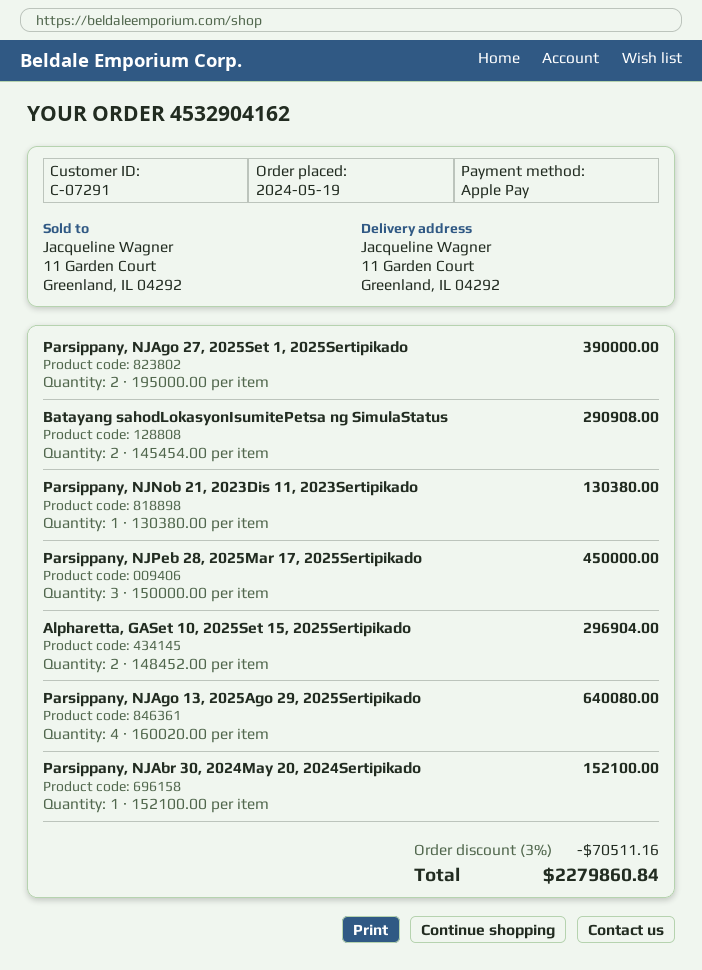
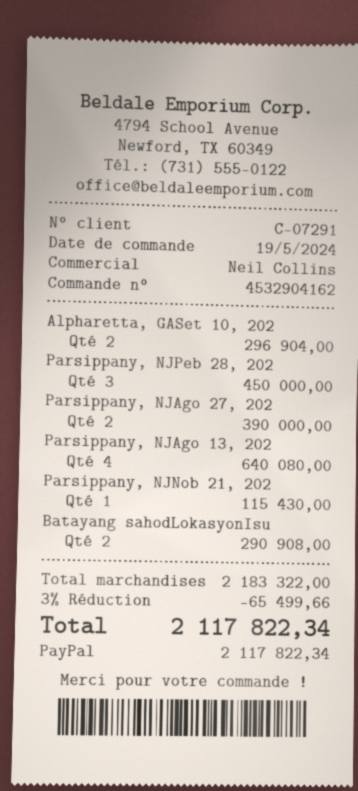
payment method: Apple Pay -> PayPal
Parsippany, NJNob 21, 2023Dis 11, 2023Sertipikado: 1 for 130380.00 -> 1 for 115430.00
Parsippany, NJAbr 30, 2024May 20, 2024Sertipikado: 1 for 152100.00 -> none
discount: 3% = 70511.16 -> 3% = 65499.66
total: 2279860.84 -> 2117822.34

